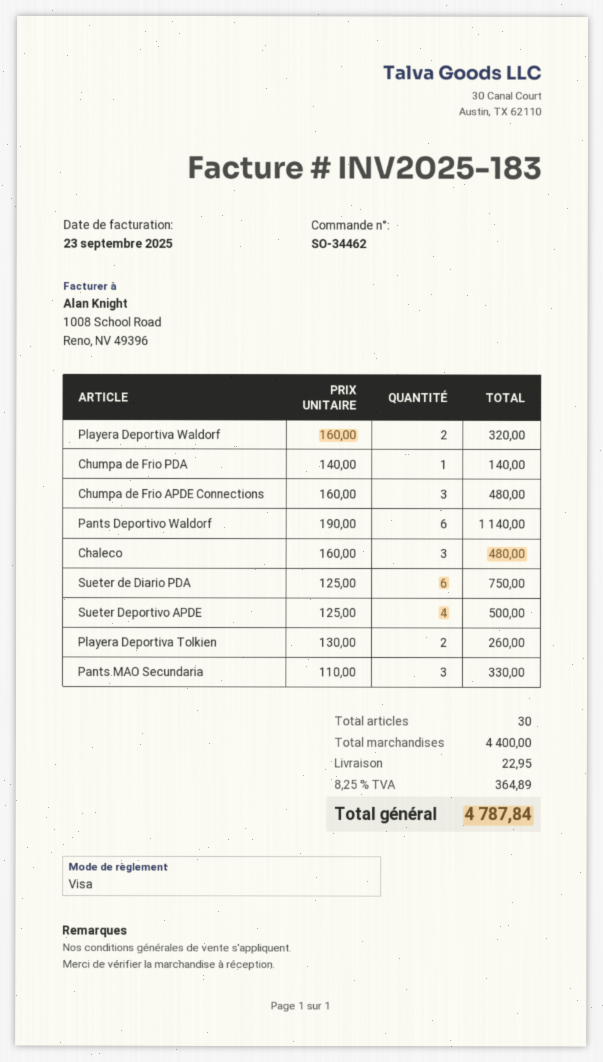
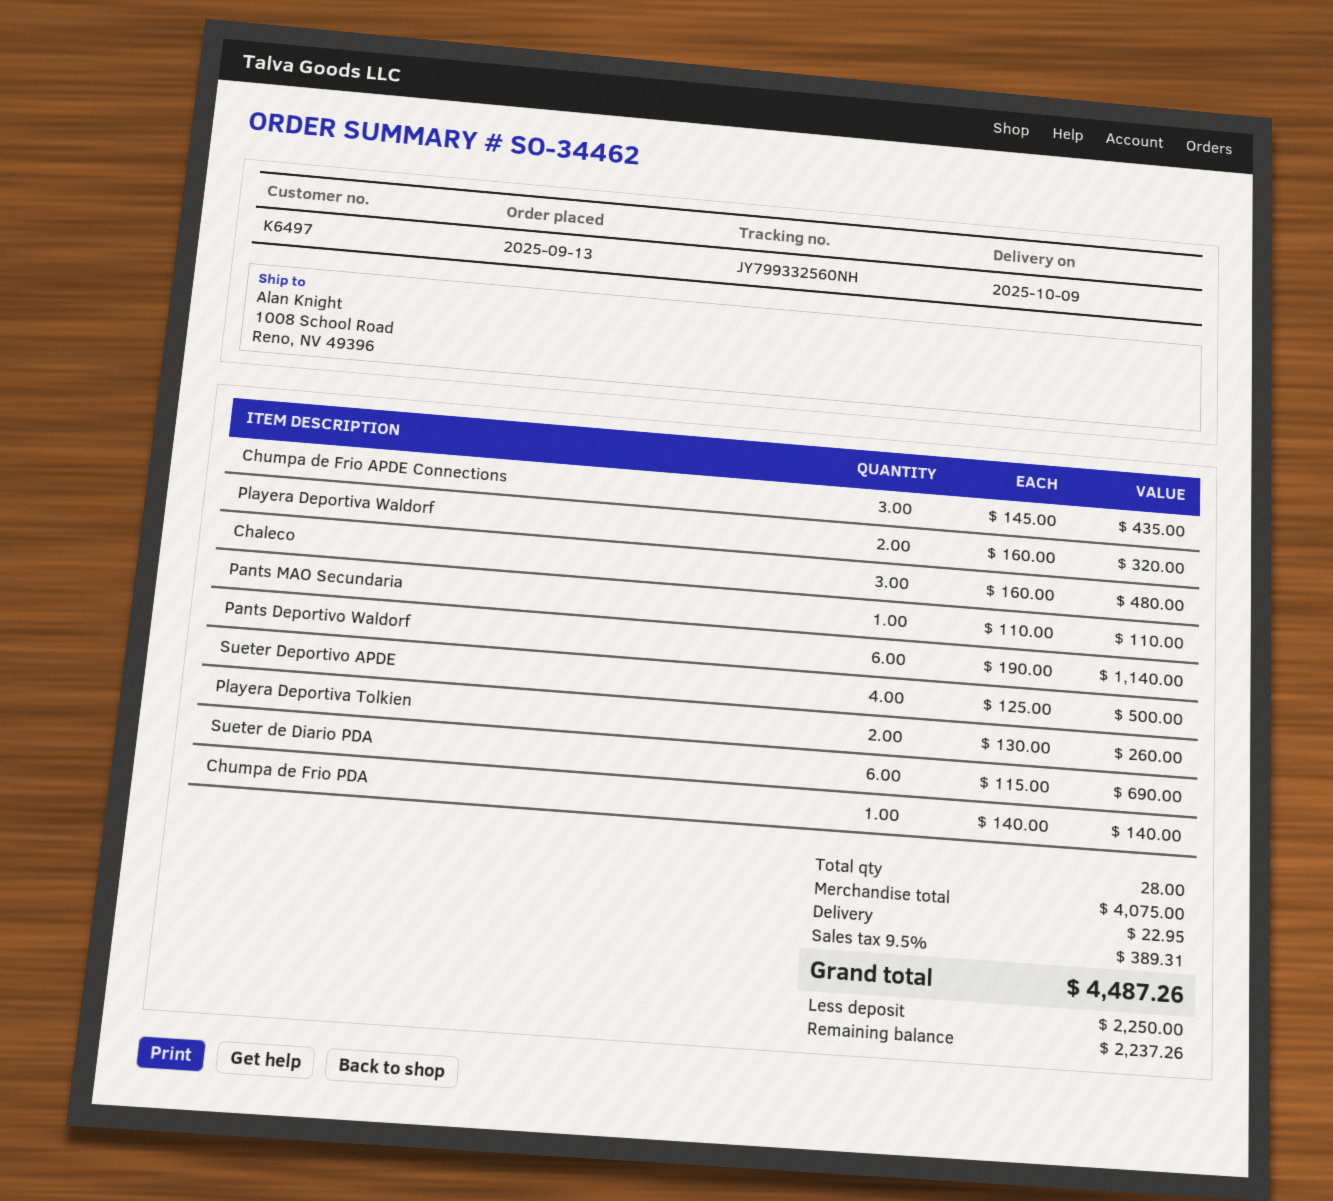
Chumpa de Frio APDE Connections: 3 x 160.00 = 480.00 -> 3 x 145.00 = 435.00
Sueter de Diario PDA: 6 x 125.00 = 750.00 -> 6 x 115.00 = 690.00
Pants MAO Secundaria: 3 x 110.00 = 330.00 -> 1 x 110.00 = 110.00
total quantity: 30 -> 28
subtotal: 4400.00 -> 4075.00
tax: 8.25% = 364.89 -> 9.5% = 389.31
total: 4787.84 -> 4487.26

